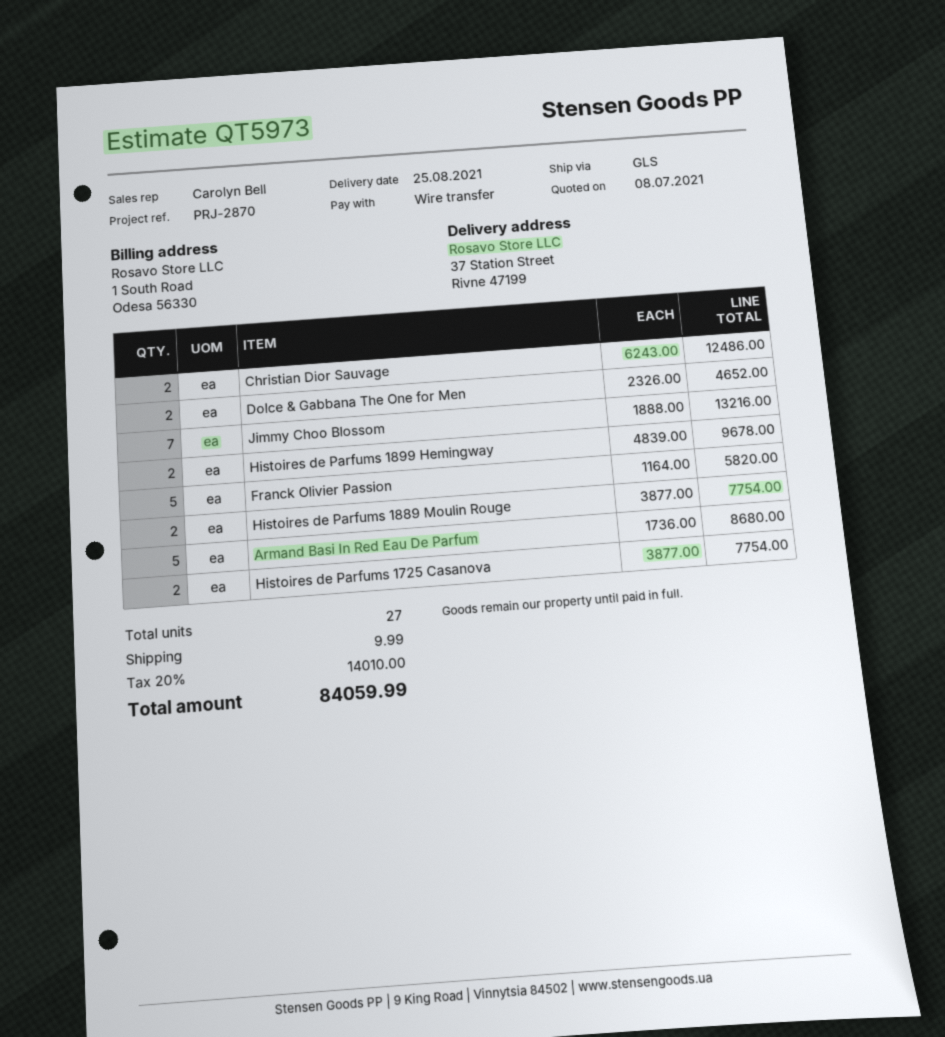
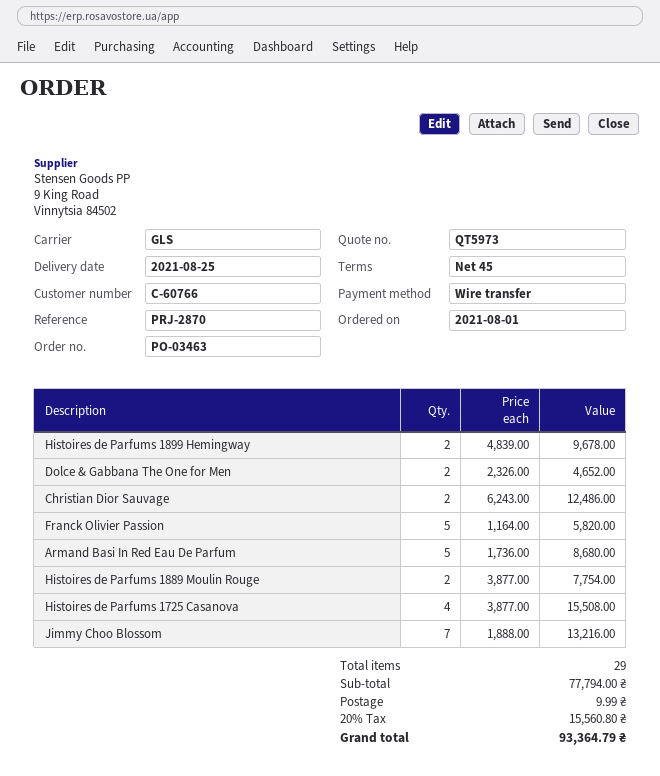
Histoires de Parfums 1725 Casanova: 2 x 3877.00 = 7754.00 -> 4 x 3877.00 = 15508.00
total quantity: 27 -> 29
tax: 20% = 14010.00 -> 20% = 15560.80
total: 84059.99 -> 93364.79

